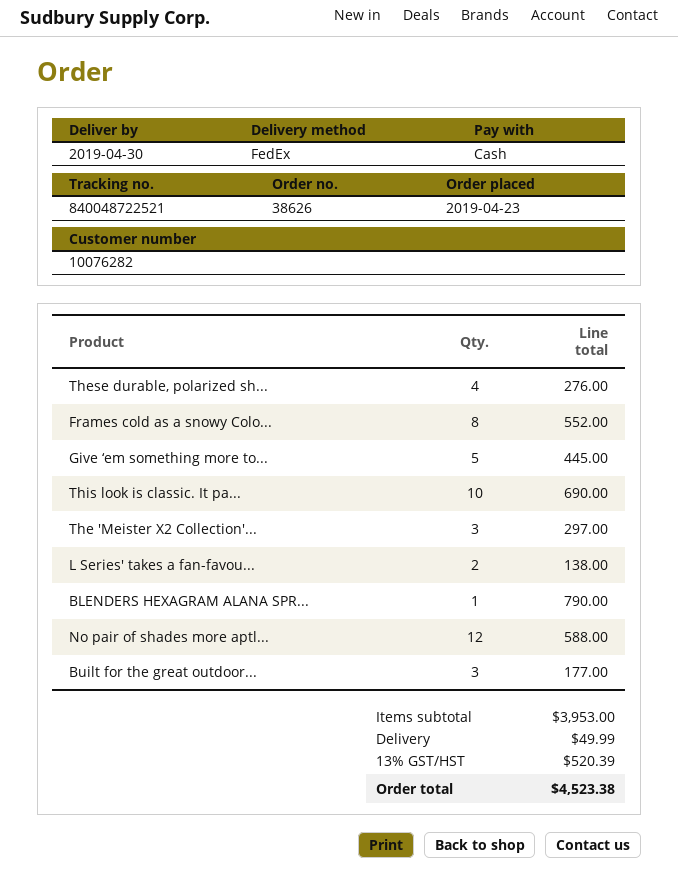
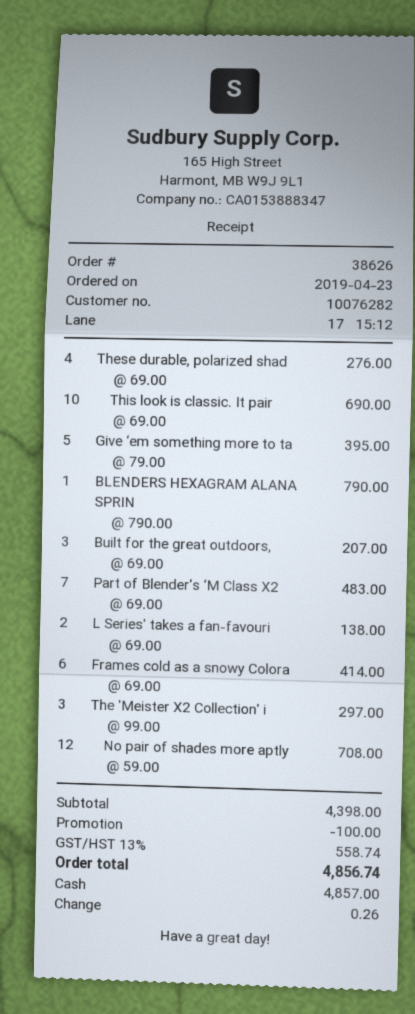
Frames cold as a snowy Colo...: 8 for 552.00 -> 6 for 414.00
Give ‘em something more to...: 5 for 445.00 -> 5 for 395.00
No pair of shades more aptl...: 12 for 588.00 -> 12 for 708.00
Built for the great outdoor...: 3 for 177.00 -> 3 for 207.00
Part of Blender's ‘M Class X2: none -> 7 for 483.00
subtotal: 3953.00 -> 4398.00
discount: none -> 100.00
shipping: 49.99 -> none
tax: 13% = 520.39 -> 13% = 558.74
total: 4523.38 -> 4856.74

